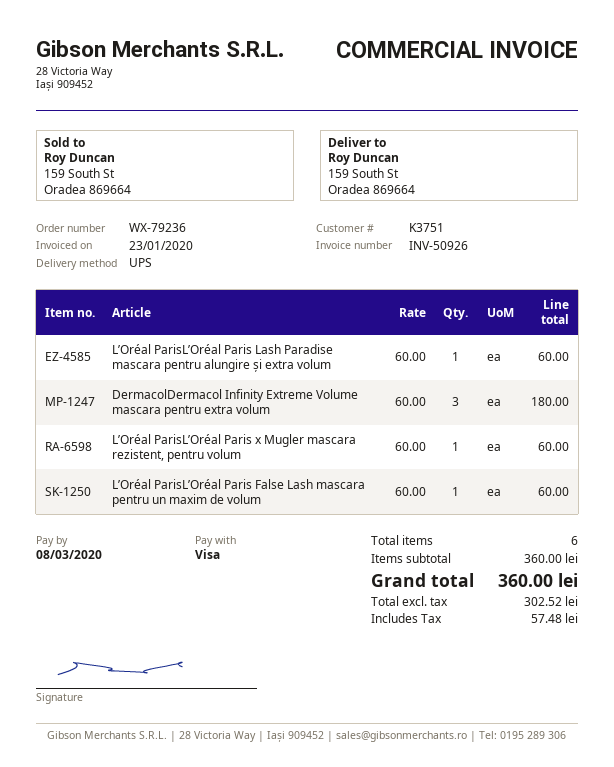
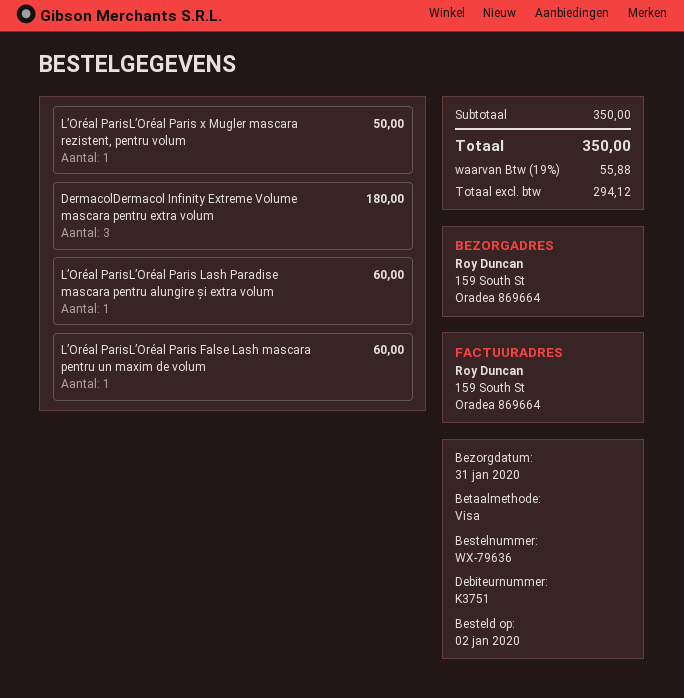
order number: WX-79236 -> WX-79636
L’Oréal ParisL’Oréal Paris x Mugler mascara rezistent, pentru volum: 1 for 60.00 -> 1 for 50.00
subtotal: 360.00 -> 350.00
net: 302.52 -> 294.12
tax: 57.48 -> 55.88
total: 360.00 -> 350.00

